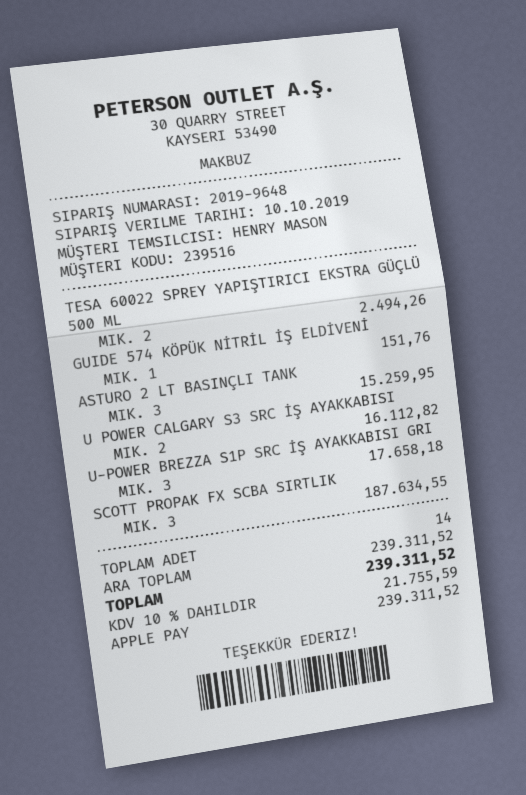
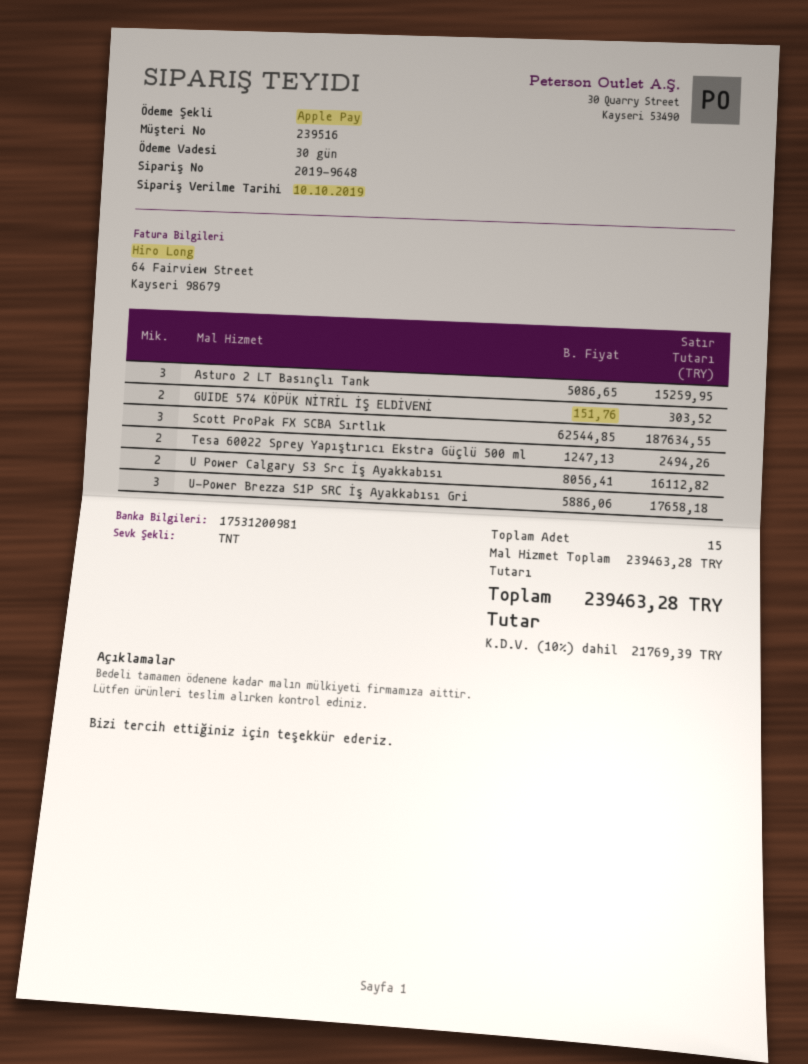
GUIDE 574 KÖPÜK NİTRİL İŞ ELDİVENİ: 1 for 151.76 -> 2 for 303.52
total quantity: 14 -> 15
subtotal: 239311.52 -> 239463.28
tax: 10% = 21755.59 -> 10% = 21769.39
total: 239311.52 -> 239463.28

